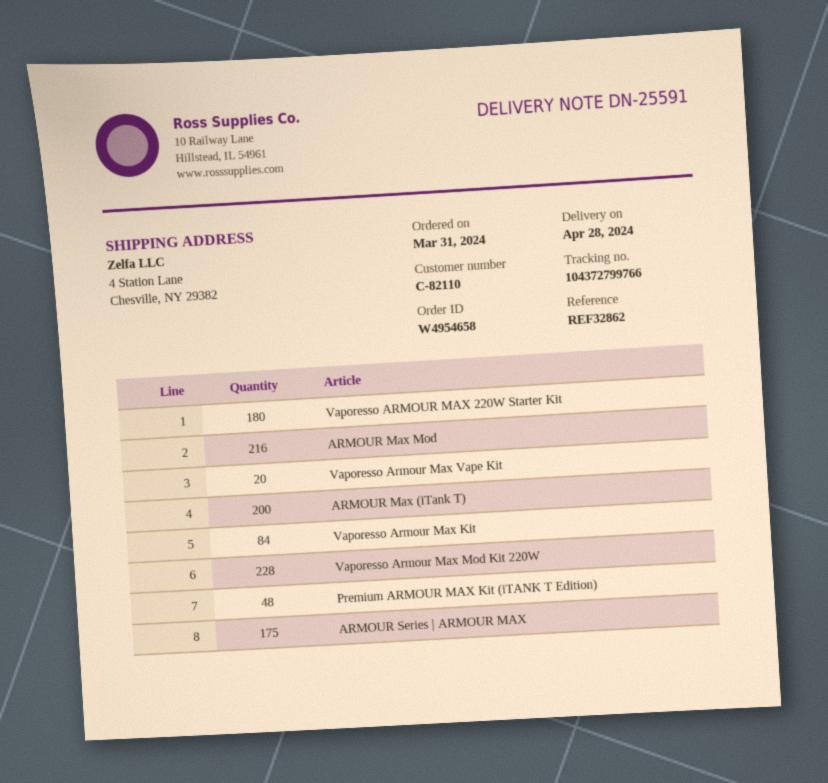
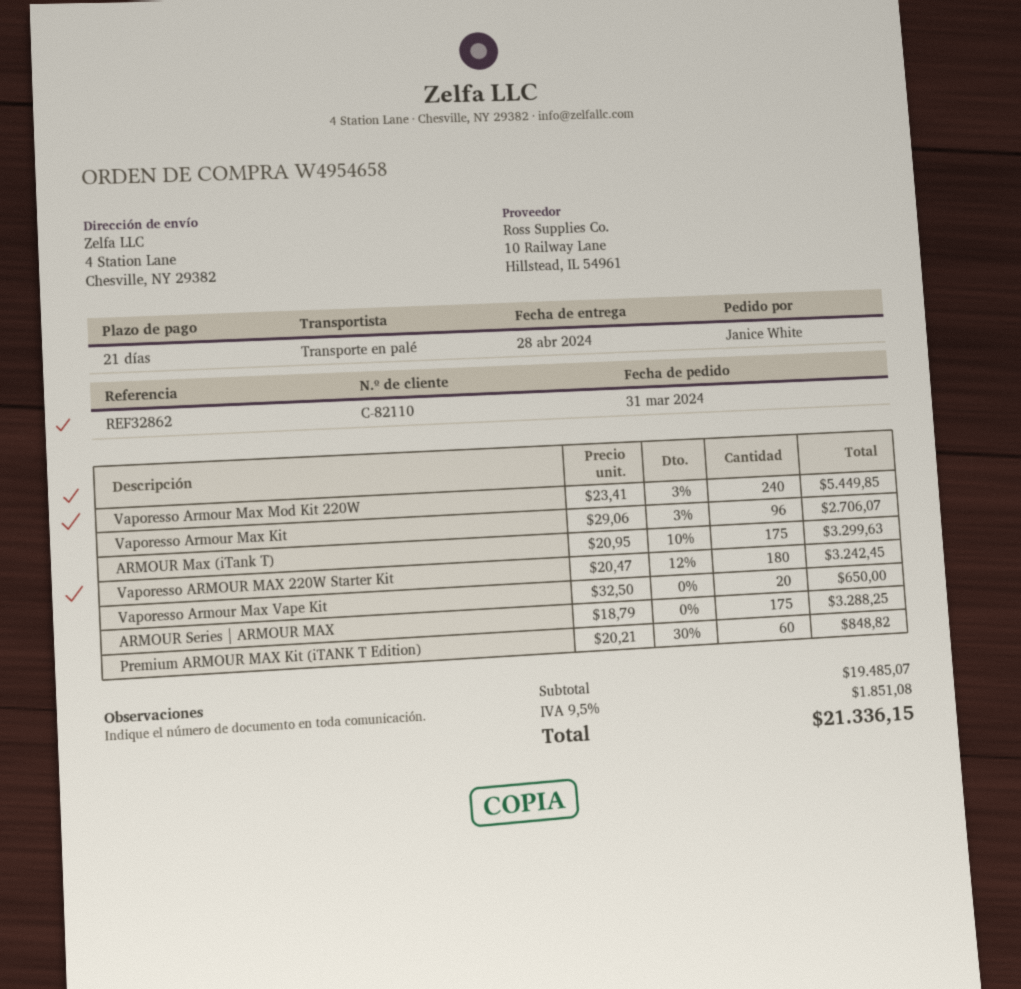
ARMOUR Max Mod: 216 -> none
ARMOUR Max (iTank T): 200 -> 175
Vaporesso Armour Max Kit: 84 -> 96
Vaporesso Armour Max Mod Kit 220W: 228 -> 240
Premium ARMOUR MAX Kit (iTANK T Edition): 48 -> 60

